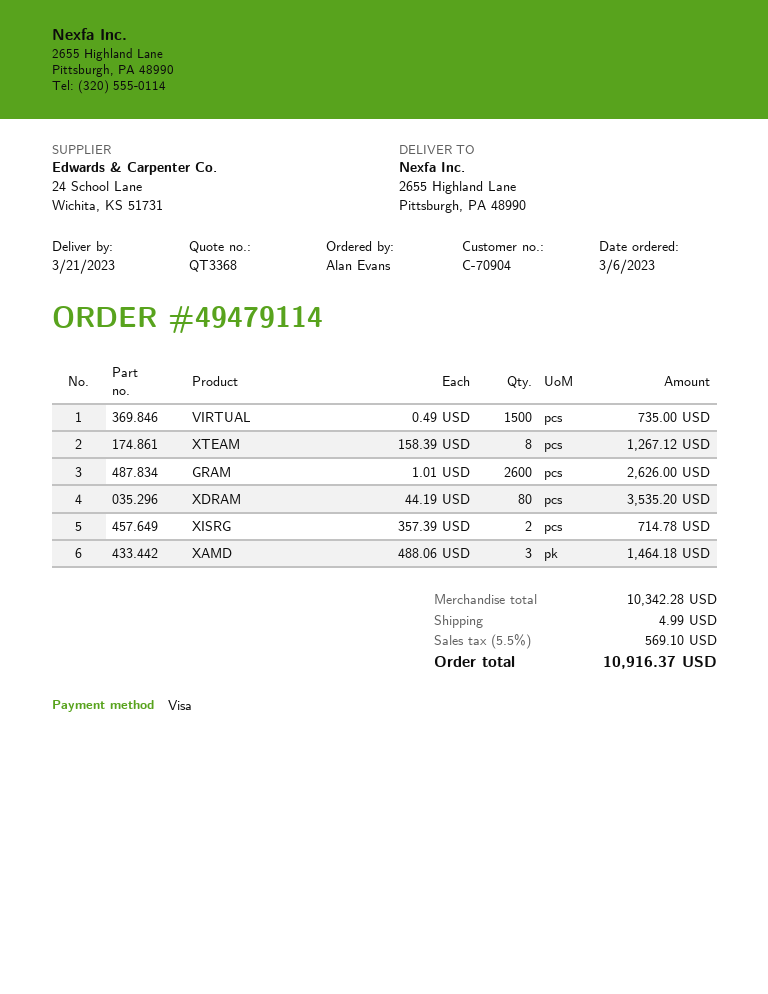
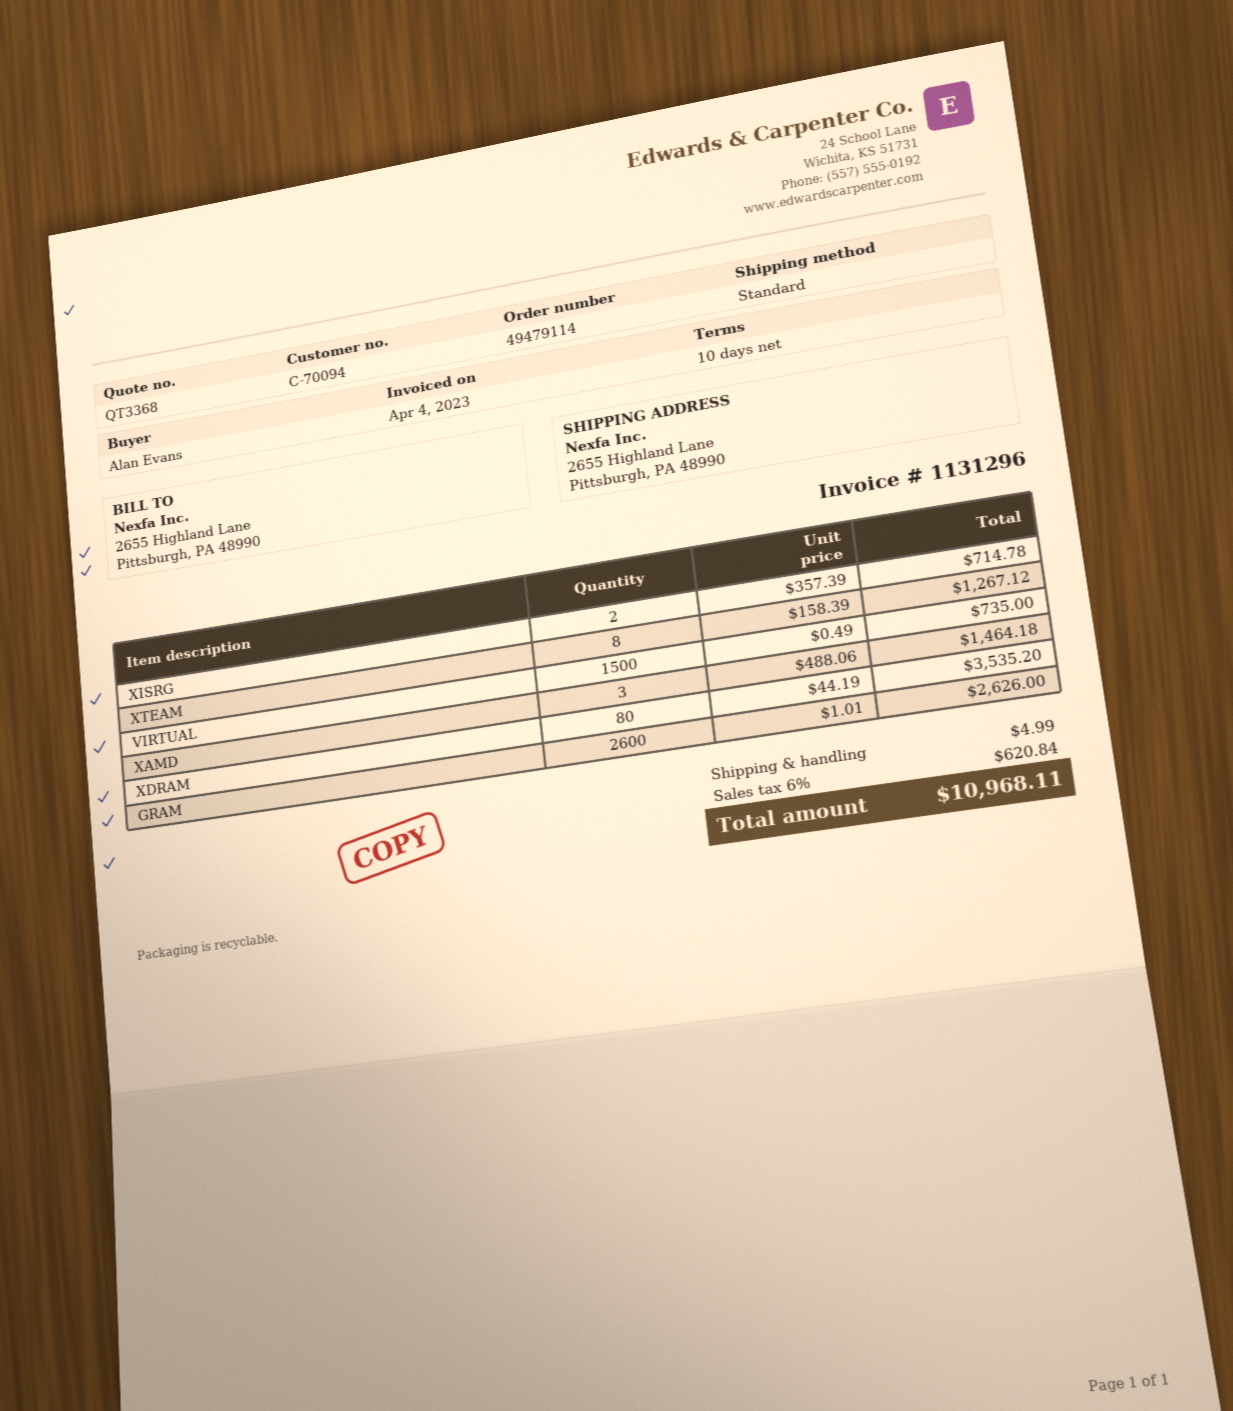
customer number: C-70904 -> C-70094
tax: 5.5% = 569.10 -> 6% = 620.84
total: 10916.37 -> 10968.11

